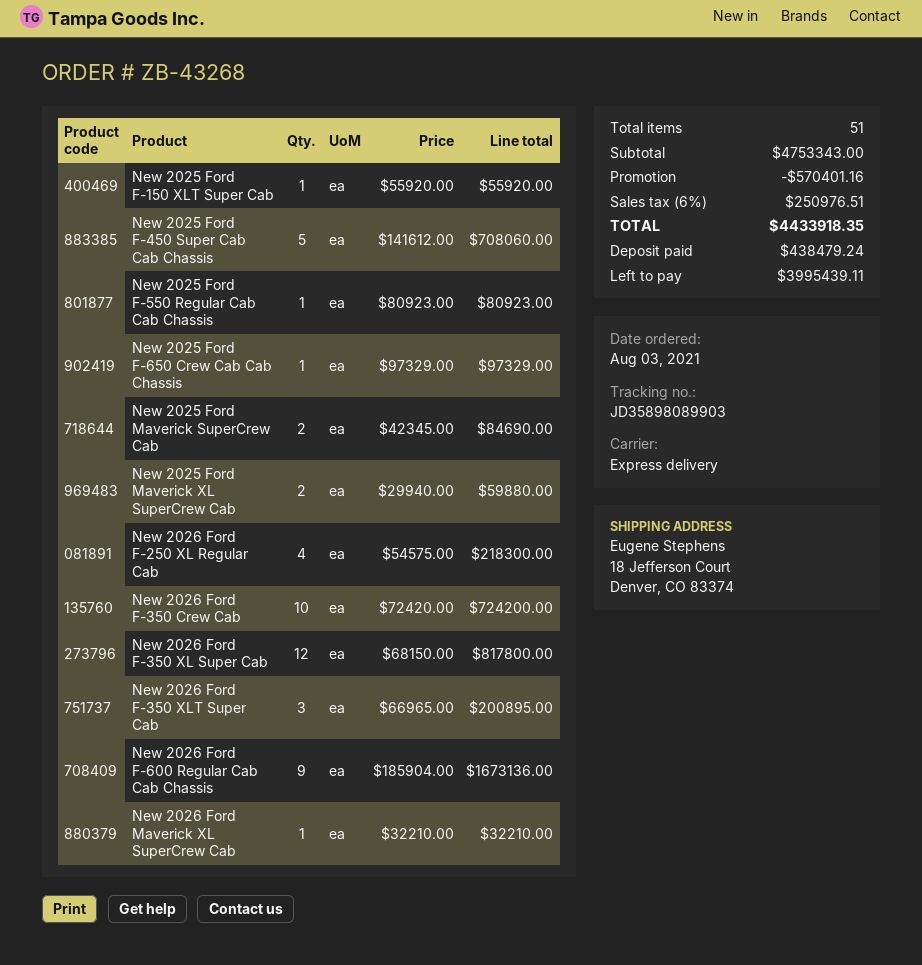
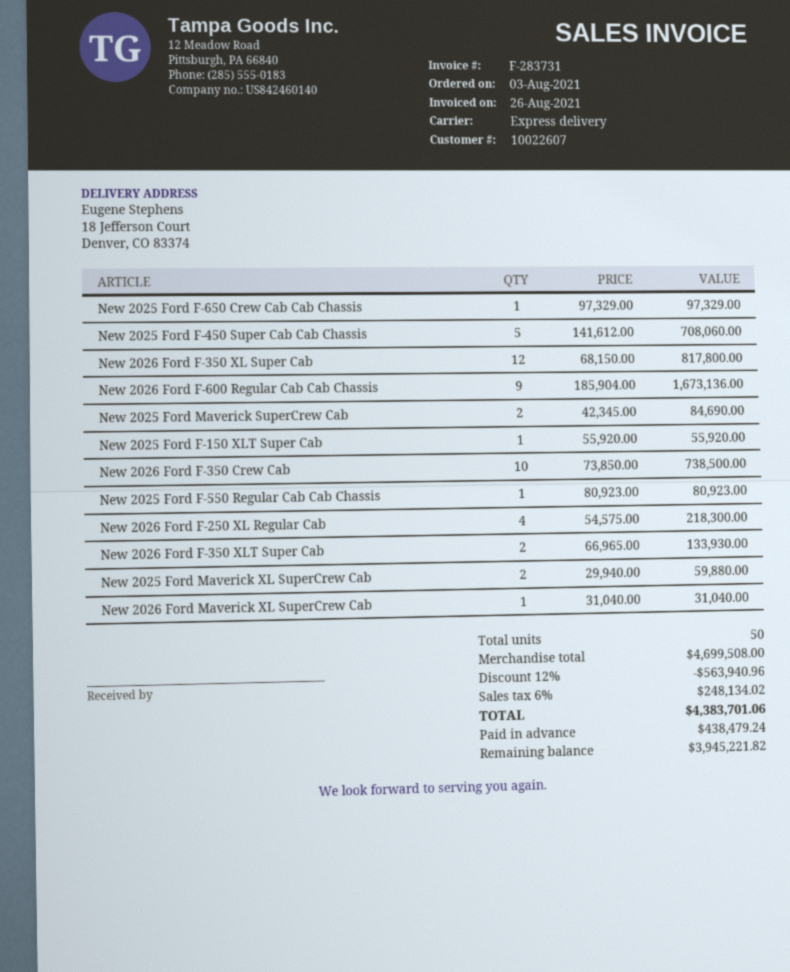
New 2026 Ford F-350 Crew Cab: 10 x 72420.00 = 724200.00 -> 10 x 73850.00 = 738500.00
New 2026 Ford F-350 XLT Super Cab: 3 x 66965.00 = 200895.00 -> 2 x 66965.00 = 133930.00
New 2026 Ford Maverick XL SuperCrew Cab: 1 x 32210.00 = 32210.00 -> 1 x 31040.00 = 31040.00
total quantity: 51 -> 50
subtotal: 4753343.00 -> 4699508.00
discount: 570401.16 -> 563940.96
tax: 6% = 250976.51 -> 6% = 248134.02
total: 4433918.35 -> 4383701.06
balance: 3995439.11 -> 3945221.82

